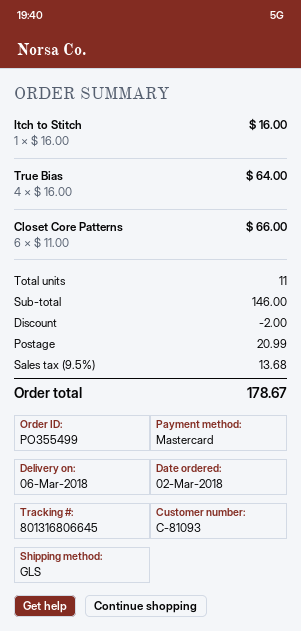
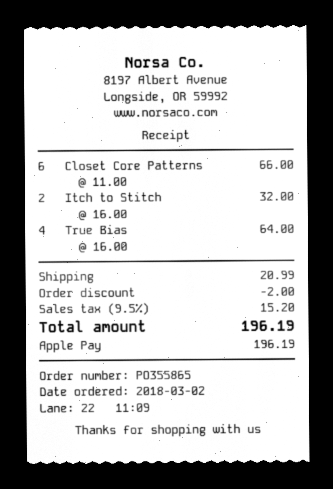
order number: PO355499 -> PO355865
payment method: Mastercard -> Apple Pay
Itch to Stitch: 1 x 16.00 = 16.00 -> 2 x 16.00 = 32.00
tax: 9.5% = 13.68 -> 9.5% = 15.20
total: 178.67 -> 196.19

